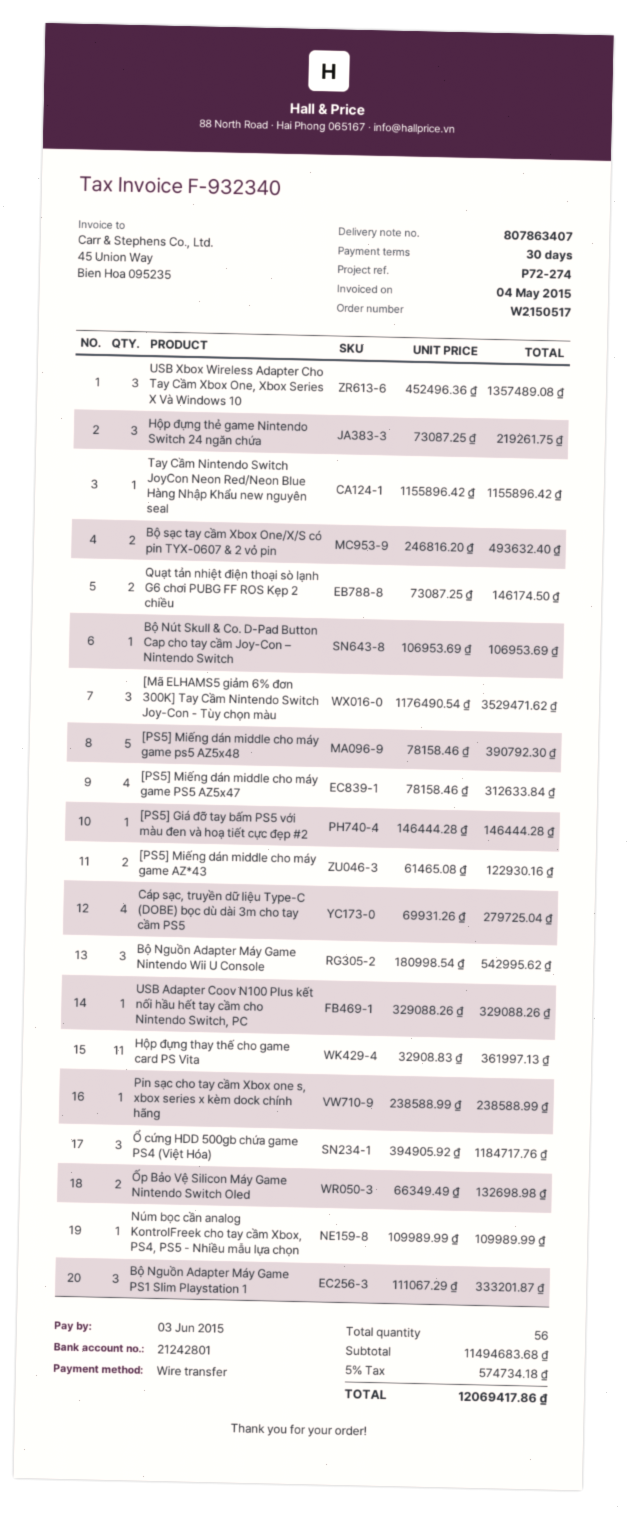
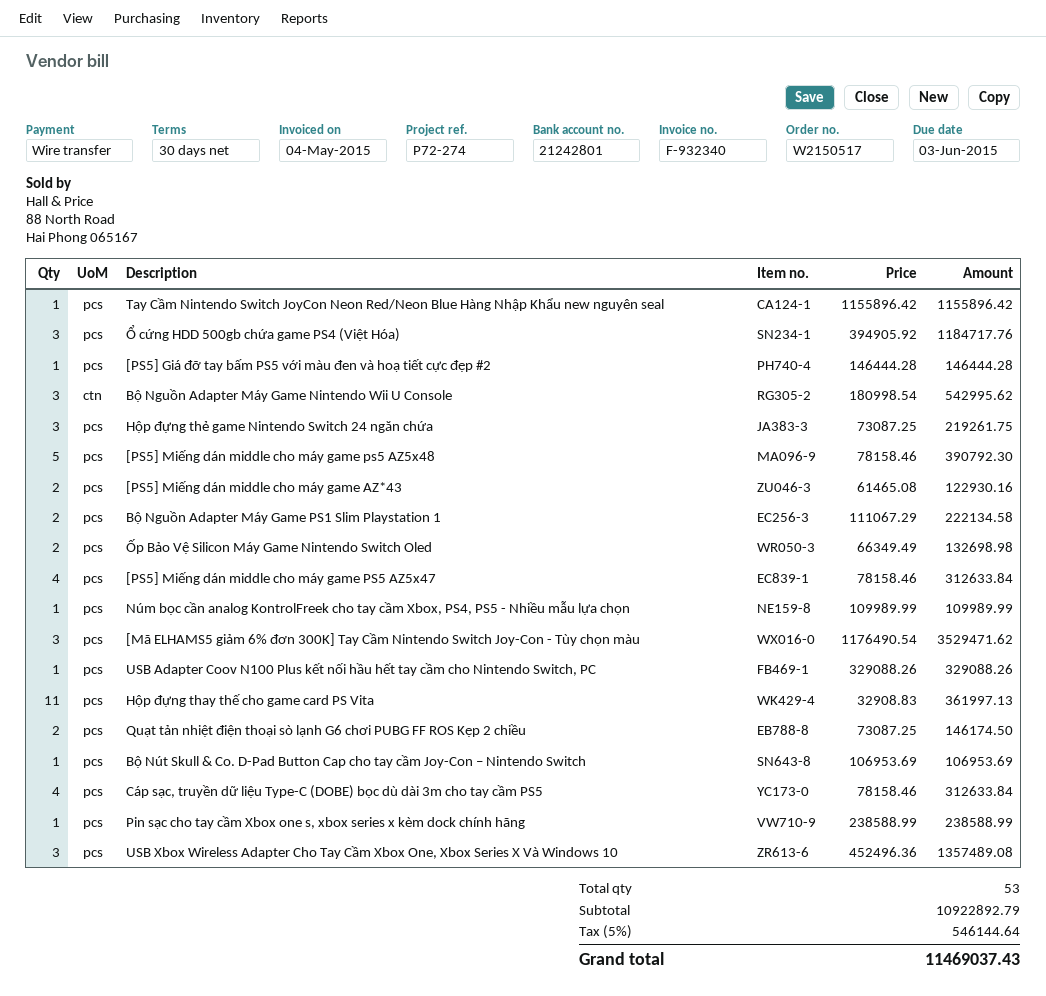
Bộ sạc tay cầm Xbox One/X/S có pin TYX-0607 & 2 vỏ pin: 2 x 246816.20 = 493632.40 -> none
Cáp sạc, truyền dữ liệu Type-C (DOBE) bọc dù dài 3m cho tay cầm PS5: 4 x 69931.26 = 279725.04 -> 4 x 78158.46 = 312633.84
Bộ Nguồn Adapter Máy Game PS1 Slim Playstation 1: 3 x 111067.29 = 333201.87 -> 2 x 111067.29 = 222134.58
total quantity: 56 -> 53
subtotal: 11494683.68 -> 10922892.79
tax: 5% = 574734.18 -> 5% = 546144.64
total: 12069417.86 -> 11469037.43

